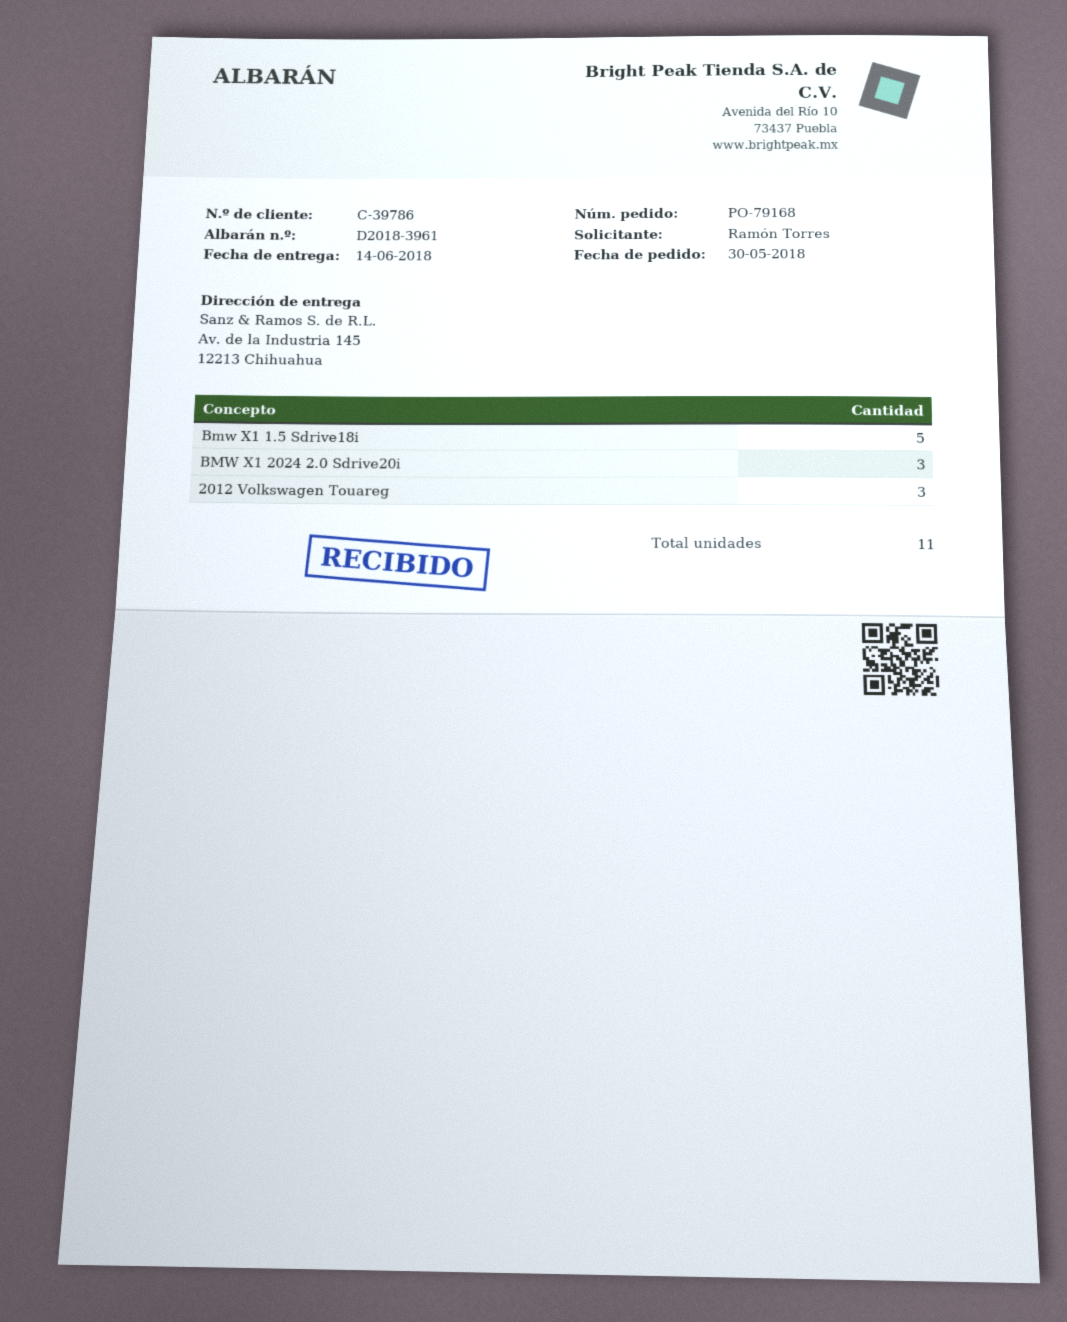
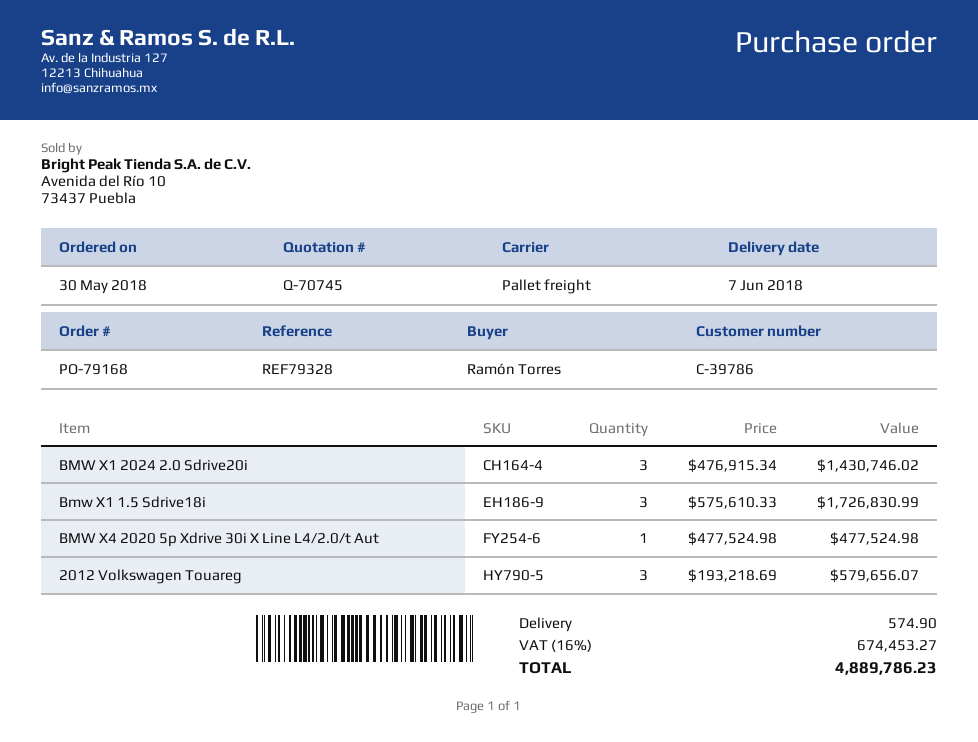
delivery date: 2018-06-14 -> 2018-06-07
Bmw X1 1.5 Sdrive18i: 5 -> 3
BMW X4 2020 5p Xdrive 30i X Line L4/2.0/t Aut: none -> 1

